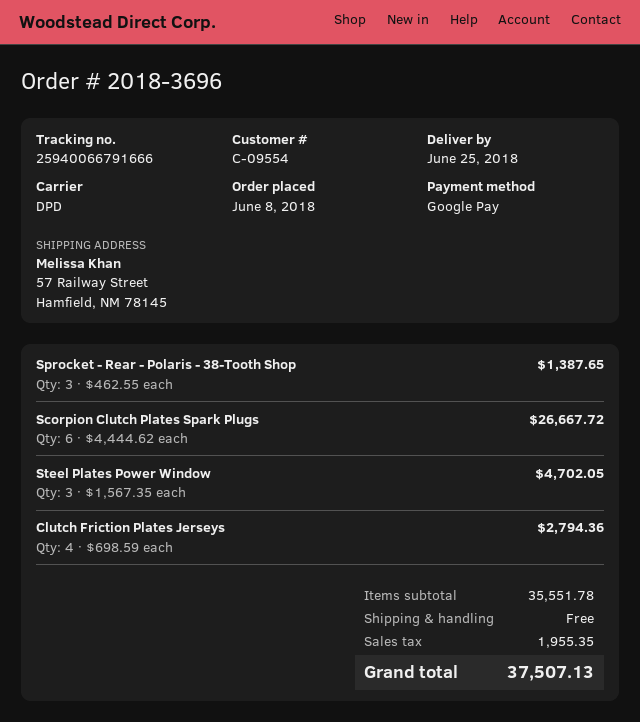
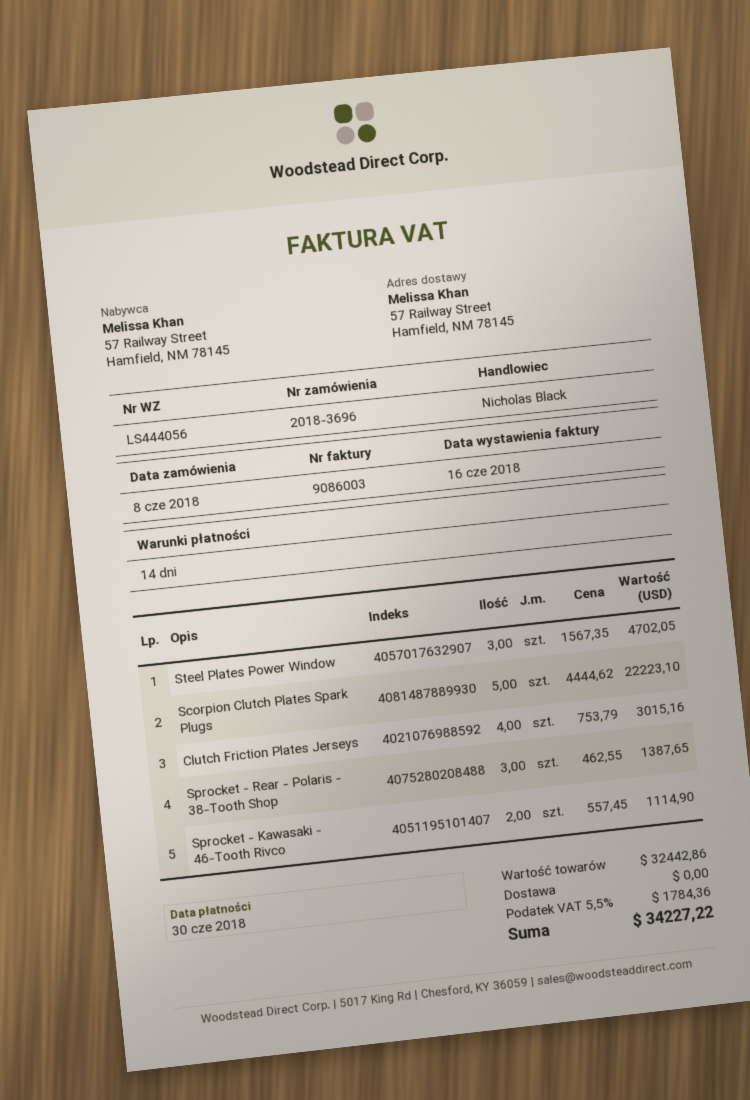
Scorpion Clutch Plates Spark Plugs: 6 x 4444.62 = 26667.72 -> 5 x 4444.62 = 22223.10
Clutch Friction Plates Jerseys: 4 x 698.59 = 2794.36 -> 4 x 753.79 = 3015.16
Sprocket - Kawasaki - 46-Tooth Rivco: none -> 2 x 557.45 = 1114.90
subtotal: 35551.78 -> 32442.86
tax: 1955.35 -> 1784.36
total: 37507.13 -> 34227.22

